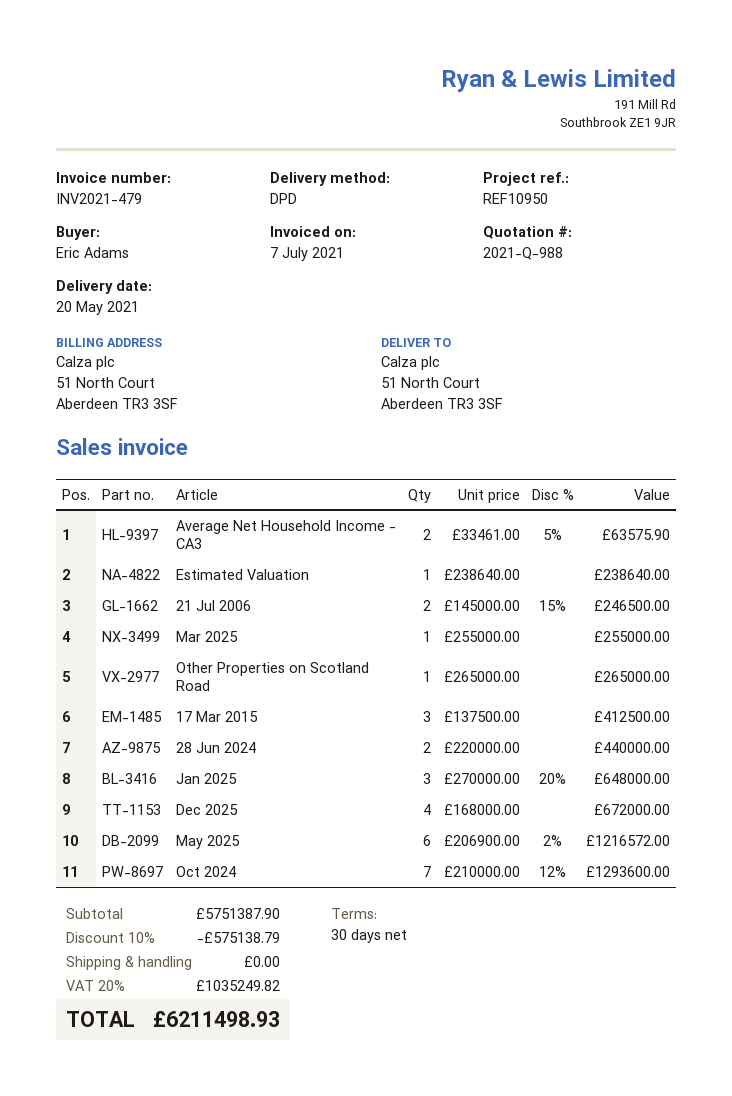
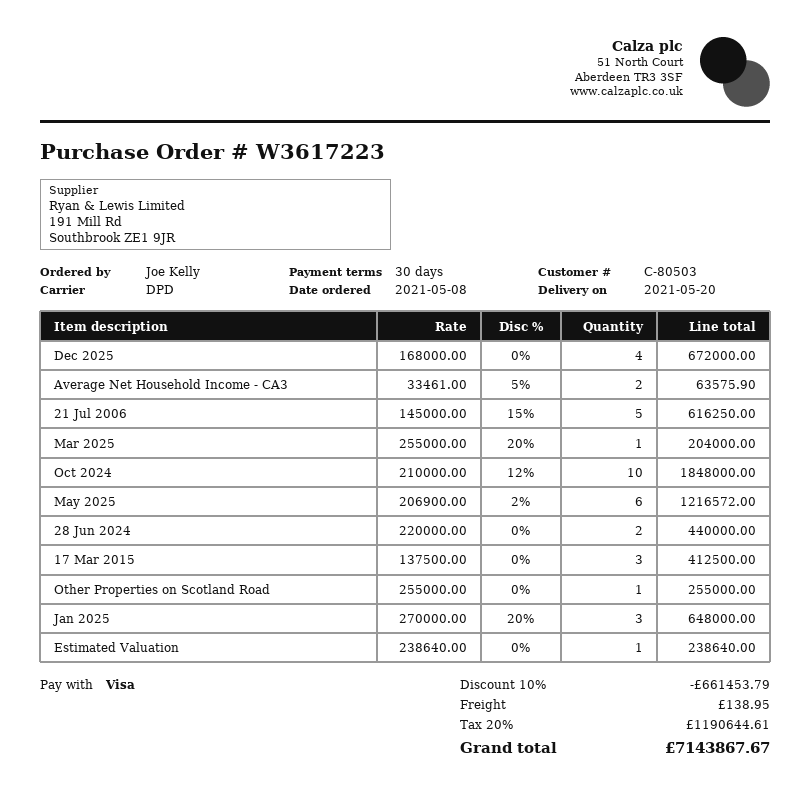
ordered by: Eric Adams -> Joe Kelly
21 Jul 2006: 2 x 145000.00 - 15% = 246500.00 -> 5 x 145000.00 - 15% = 616250.00
Mar 2025: 1 x 255000.00 = 255000.00 -> 1 x 255000.00 - 20% = 204000.00
Other Properties on Scotland Road: 1 x 265000.00 = 265000.00 -> 1 x 255000.00 = 255000.00
Oct 2024: 7 x 210000.00 - 12% = 1293600.00 -> 10 x 210000.00 - 12% = 1848000.00
discount: 10% = 575138.79 -> 10% = 661453.79
shipping: 0.00 -> 138.95
tax: 20% = 1035249.82 -> 20% = 1190644.61
total: 6211498.93 -> 7143867.67

